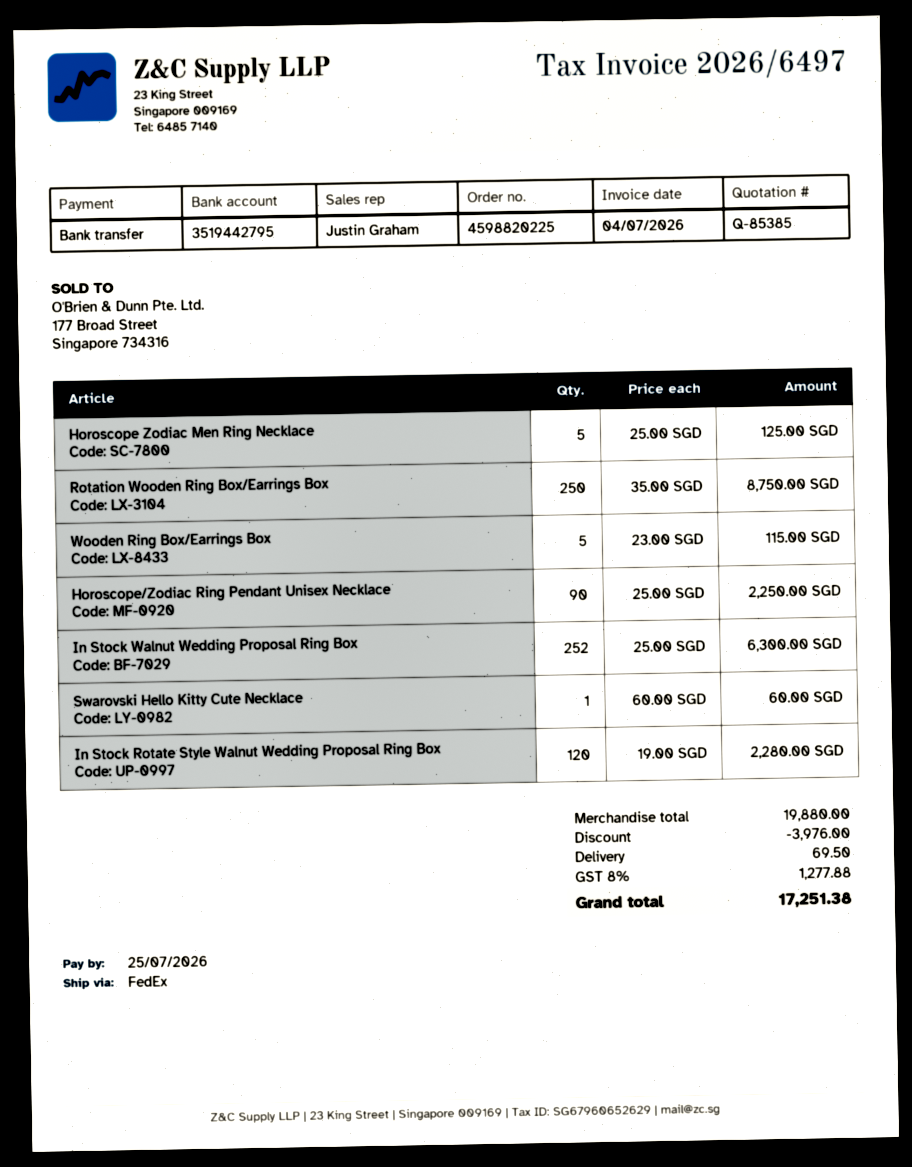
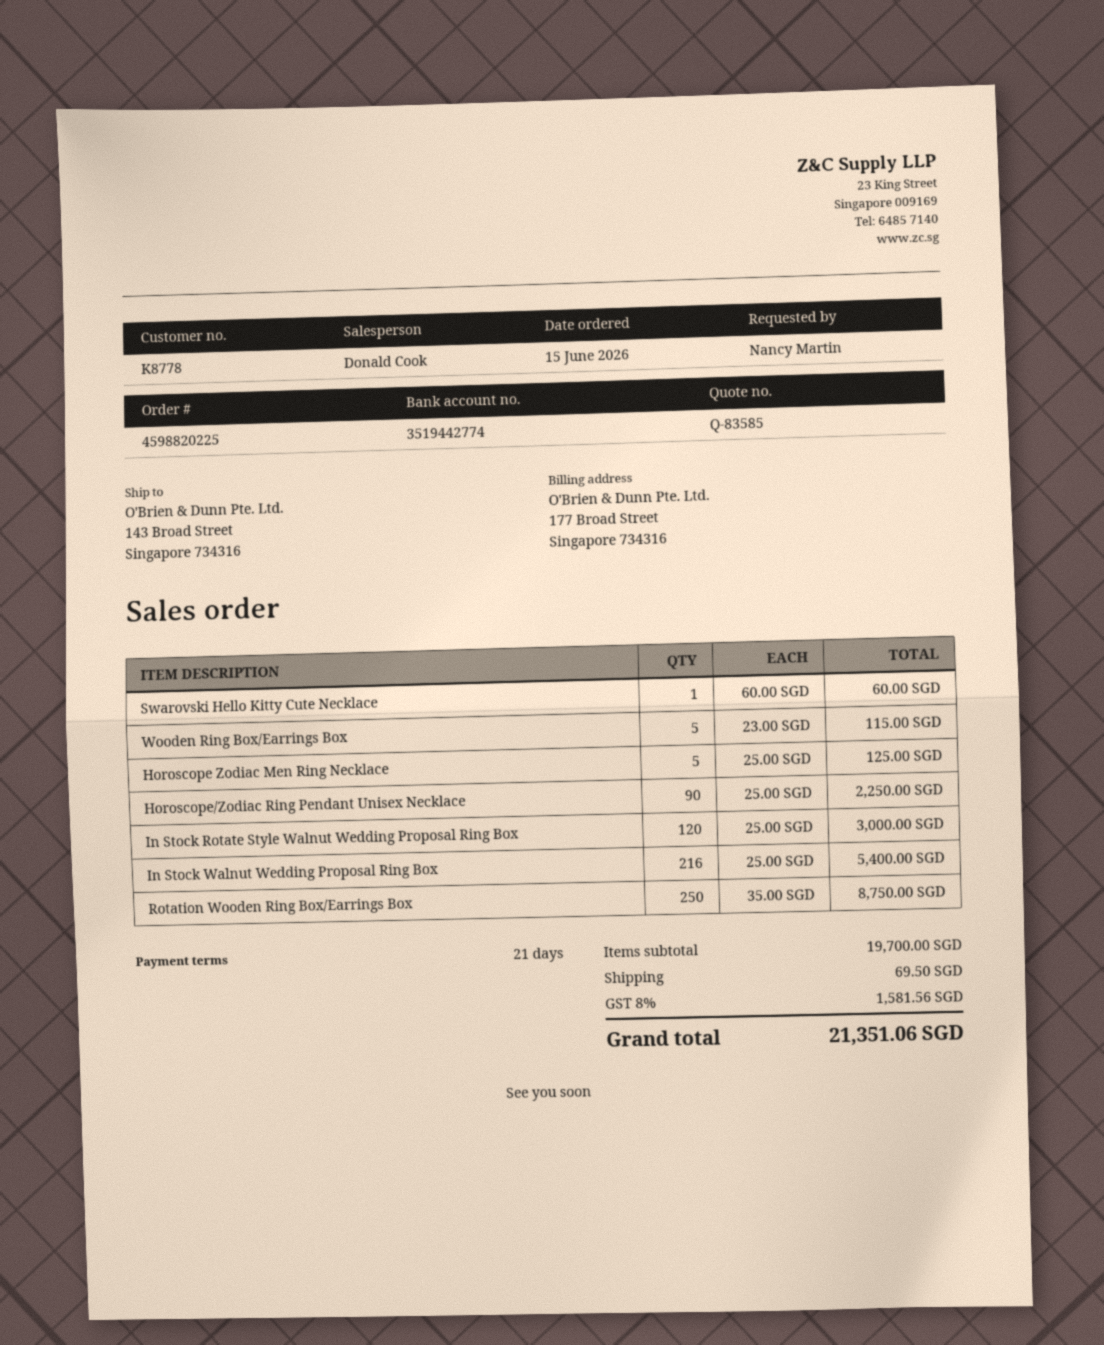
quote number: Q-85385 -> Q-83585
sales rep: Justin Graham -> Donald Cook
bank account: 3519442795 -> 3519442774
In Stock Walnut Wedding Proposal Ring Box: 252 x 25.00 = 6300.00 -> 216 x 25.00 = 5400.00
In Stock Rotate Style Walnut Wedding Proposal Ring Box: 120 x 19.00 = 2280.00 -> 120 x 25.00 = 3000.00
subtotal: 19880.00 -> 19700.00
discount: 3976.00 -> none
tax: 8% = 1277.88 -> 8% = 1581.56
total: 17251.38 -> 21351.06

